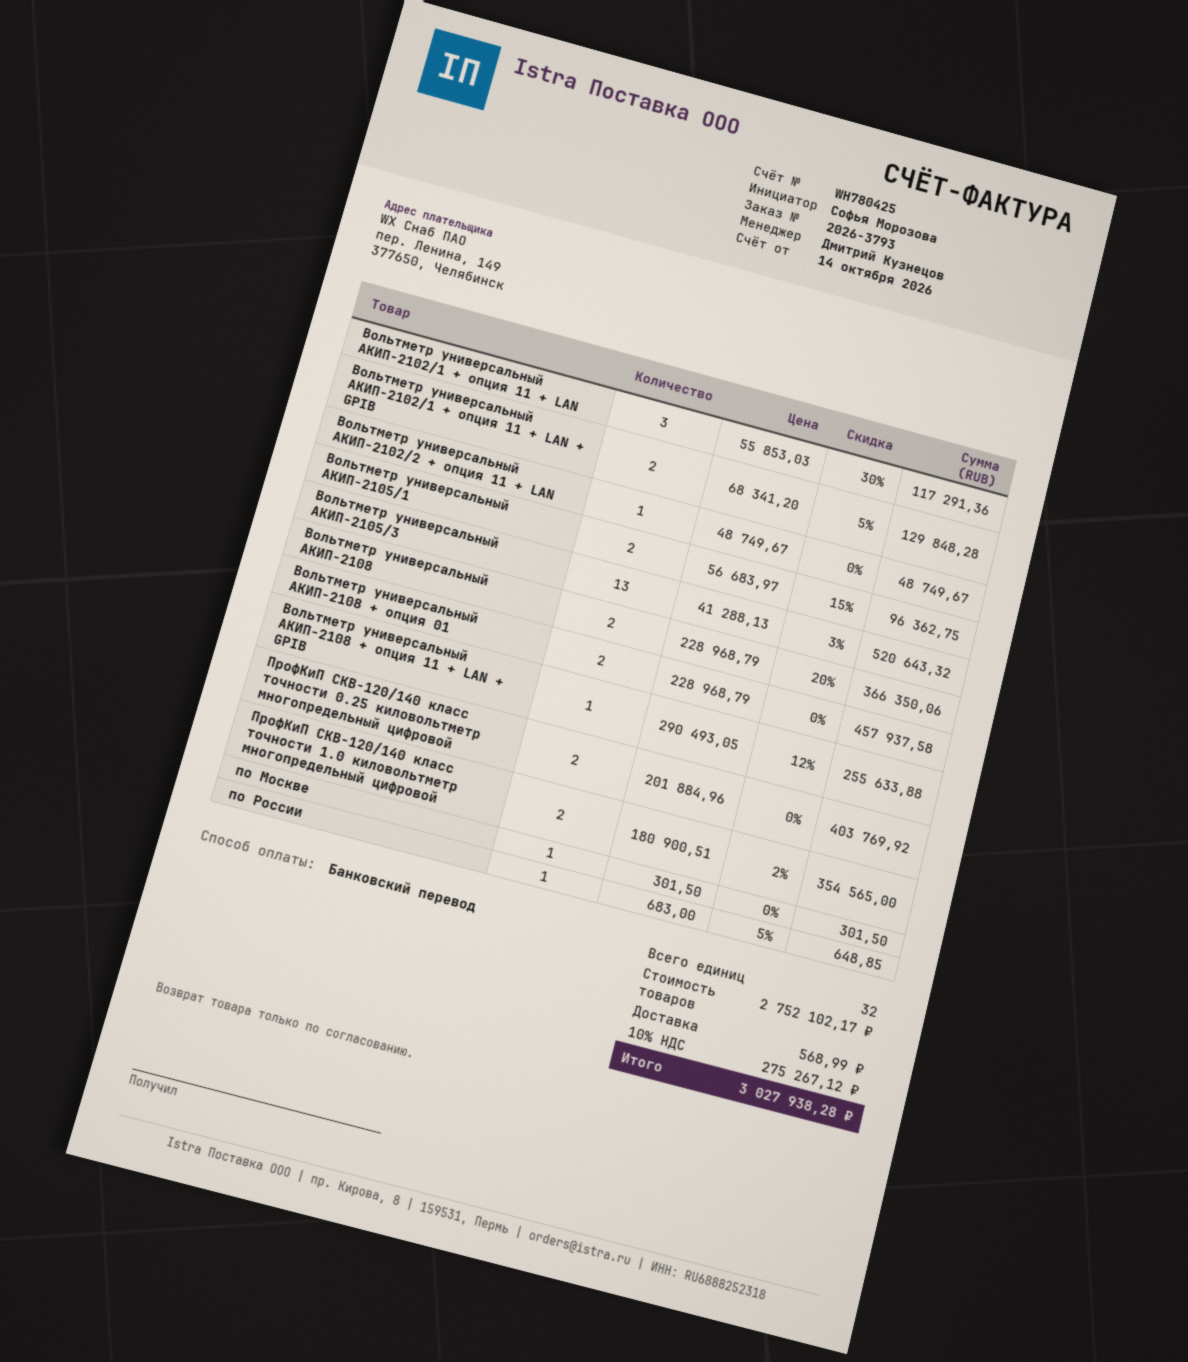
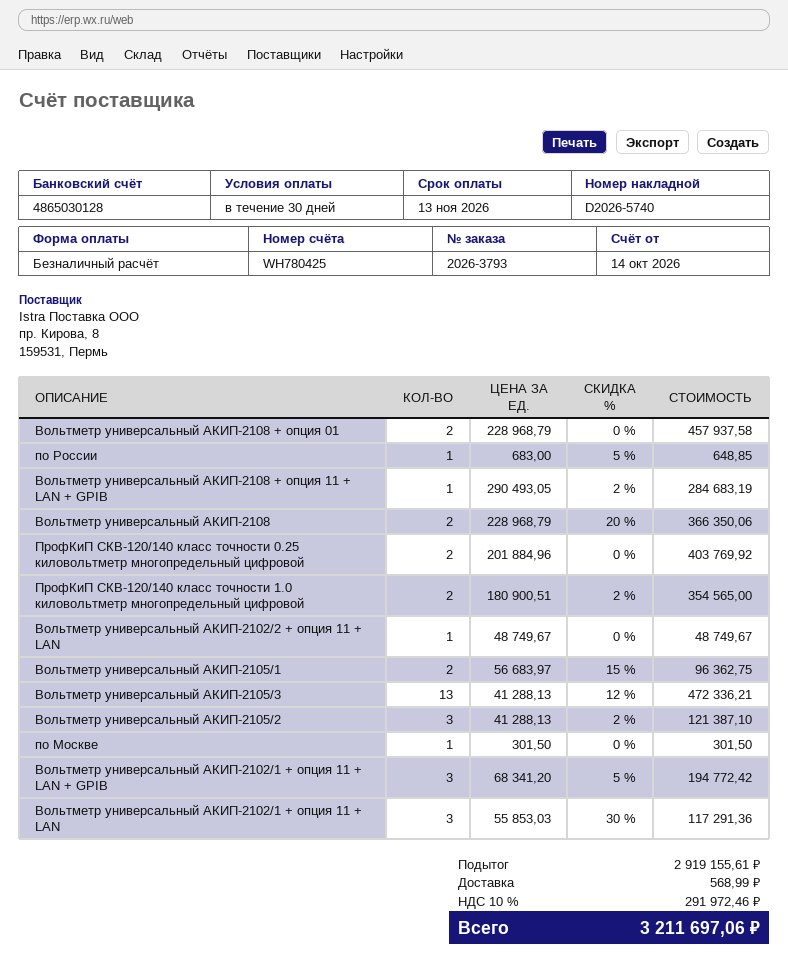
Вольтметр универсальный АКИП-2102/1 + опция 11 + LAN + GPIB: 2 x 68341.20 - 5% = 129848.28 -> 3 x 68341.20 - 5% = 194772.42
Вольтметр универсальный АКИП-2105/3: 13 x 41288.13 - 3% = 520643.32 -> 13 x 41288.13 - 12% = 472336.21
Вольтметр универсальный АКИП-2108 + опция 11 + LAN + GPIB: 1 x 290493.05 - 12% = 255633.88 -> 1 x 290493.05 - 2% = 284683.19
Вольтметр универсальный АКИП-2105/2: none -> 3 x 41288.13 - 2% = 121387.10
subtotal: 2752102.17 -> 2919155.61
tax: 10% = 275267.12 -> 10% = 291972.46
total: 3027938.28 -> 3211697.06

